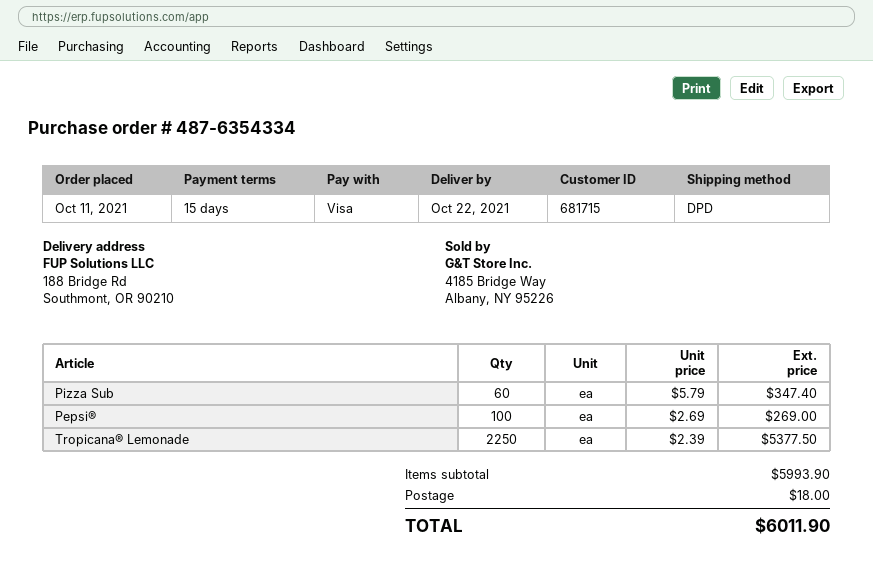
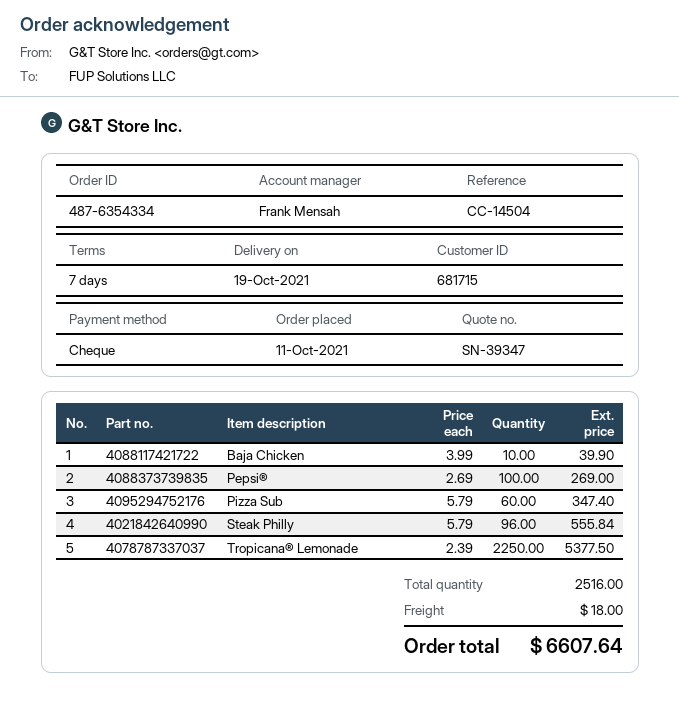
delivery date: 2021-10-22 -> 2021-10-19
payment terms: 15 days -> 7 days
payment method: Visa -> cheque
Baja Chicken: none -> 10 x 3.99 = 39.90
Steak Philly: none -> 96 x 5.79 = 555.84
total: 6011.90 -> 6607.64

